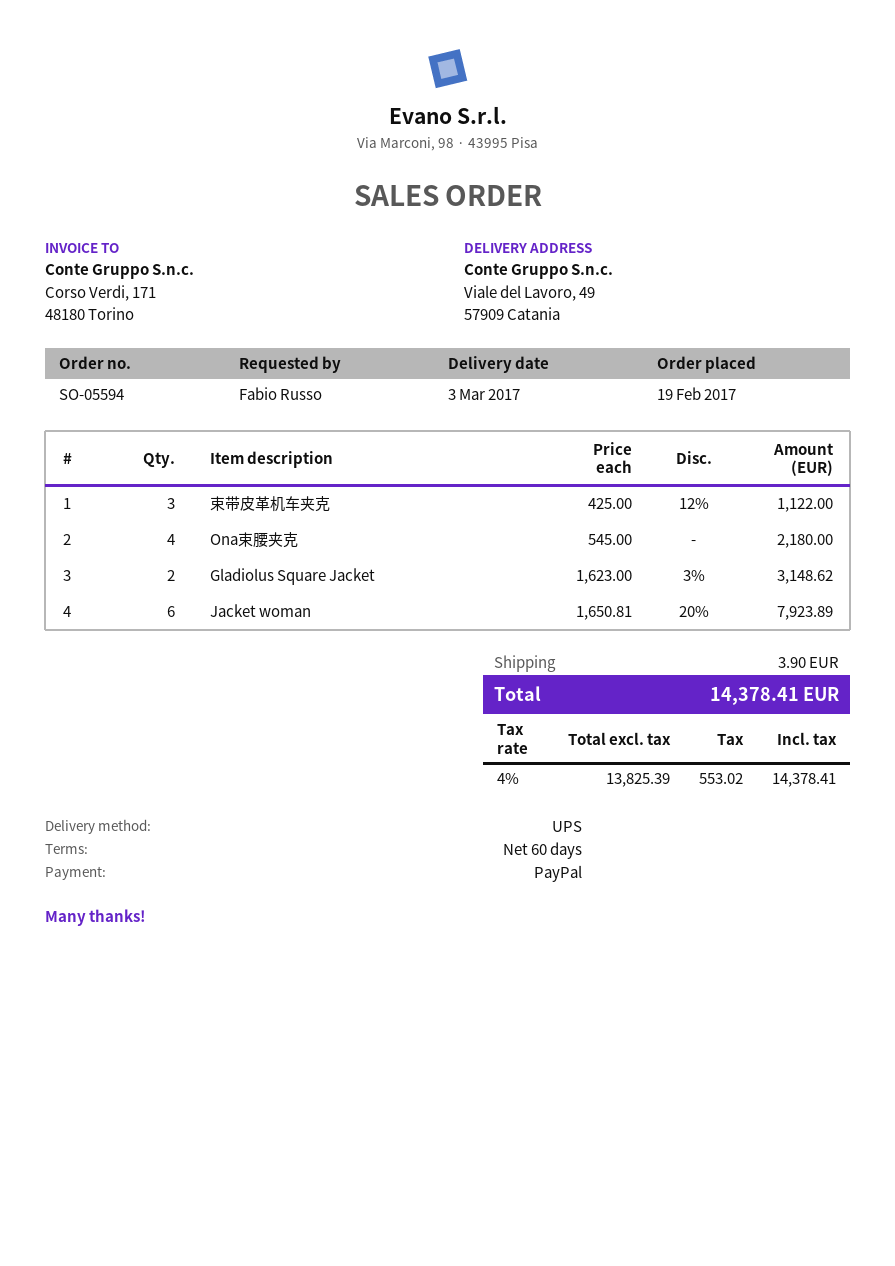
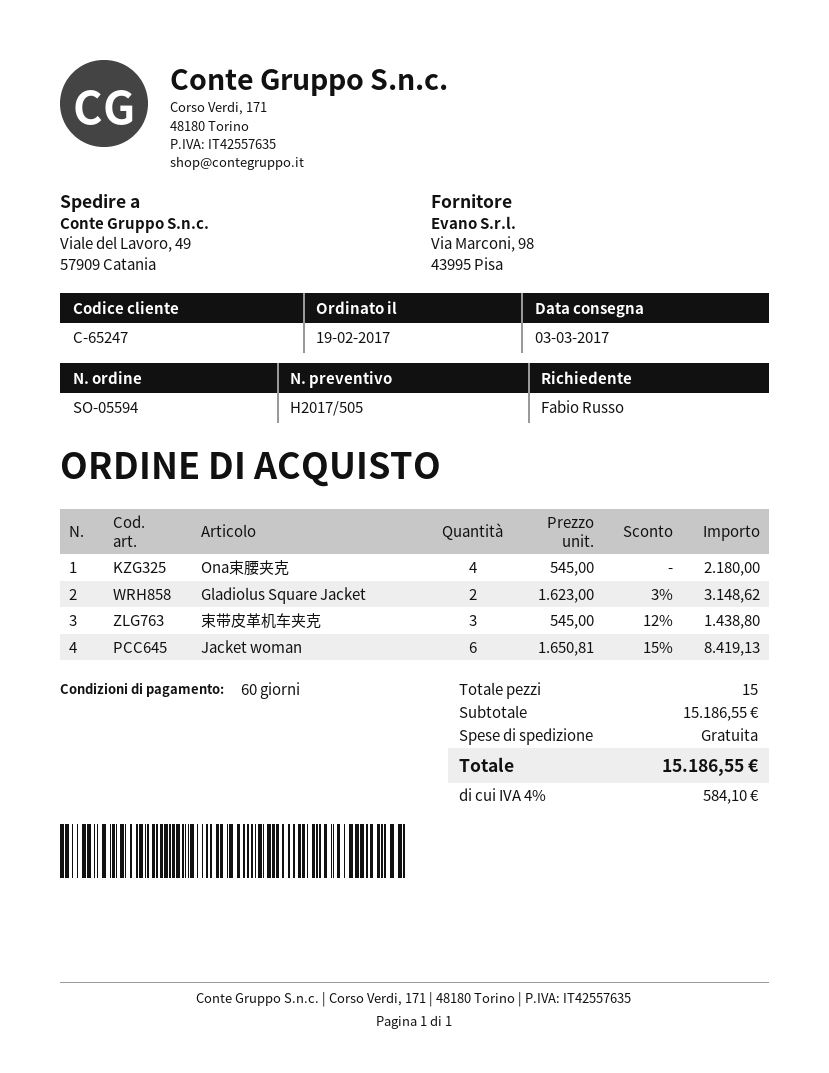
束带皮革机车夹克: 3 x 425.00 - 12% = 1122.00 -> 3 x 545.00 - 12% = 1438.80
Jacket woman: 6 x 1650.81 - 20% = 7923.89 -> 6 x 1650.81 - 15% = 8419.13
shipping: 3.90 -> 0.00
tax: 4% = 553.02 -> 4% = 584.10
total: 14378.41 -> 15186.55

